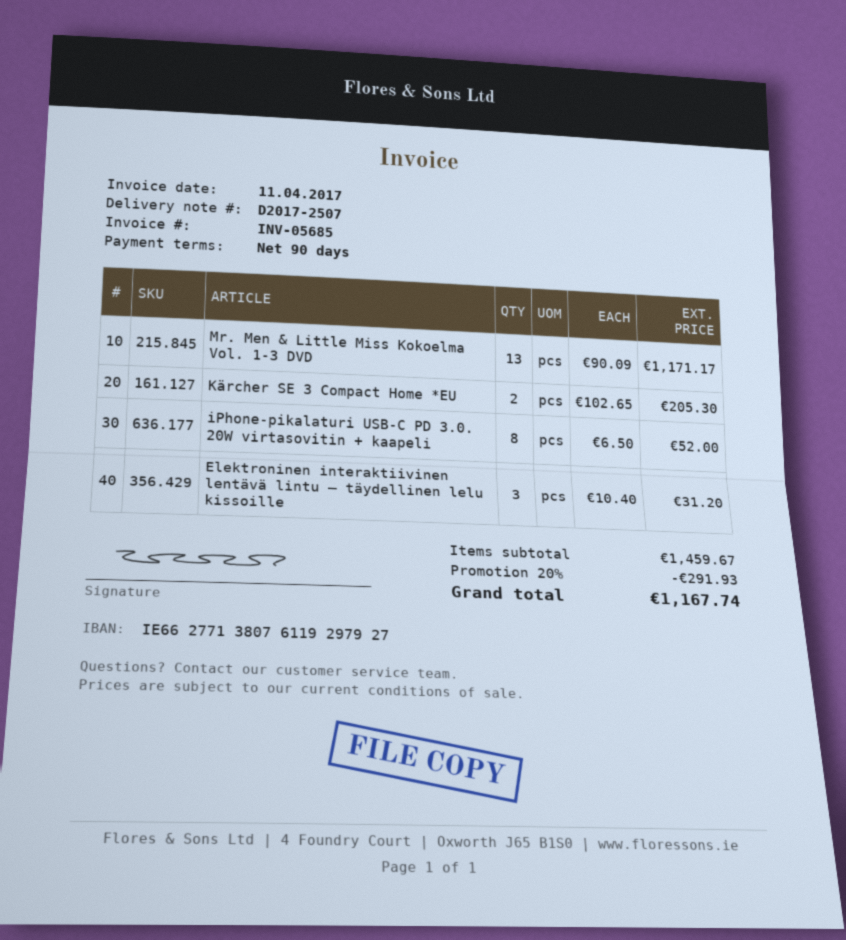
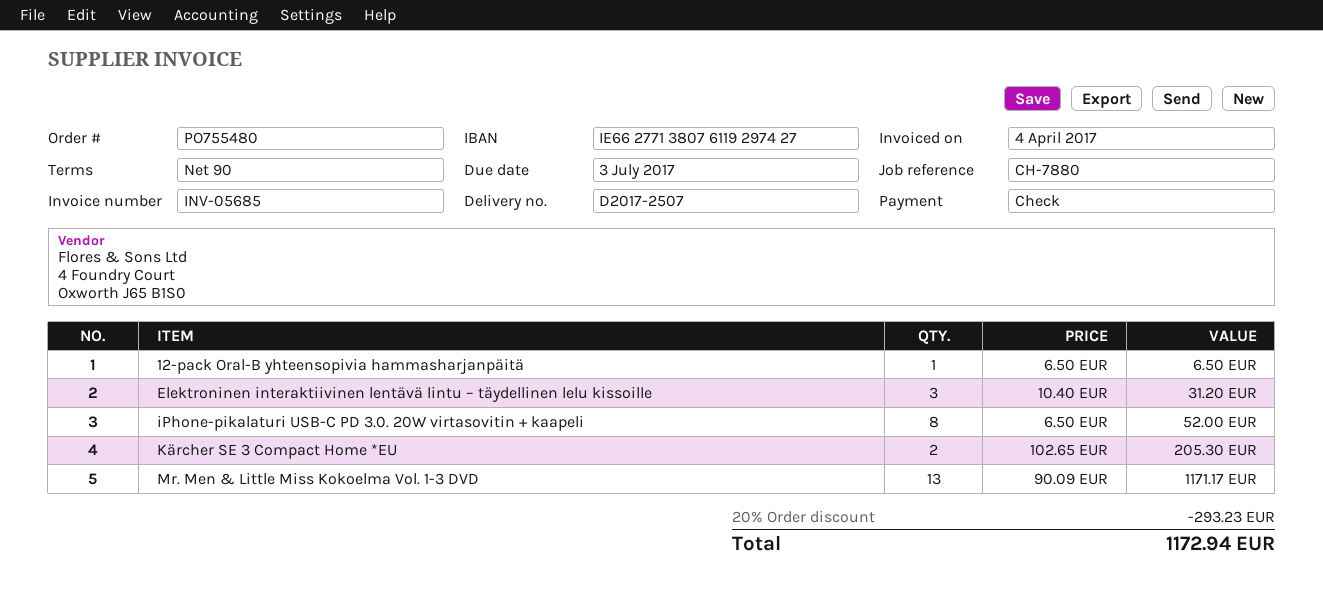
invoice date: 2017-04-11 -> 2017-04-04
bank account: IE66277138076119297927 -> IE66277138076119297427
12-pack Oral-B yhteensopivia hammasharjanpäitä: none -> 1 x 6.50 = 6.50
discount: 20% = 291.93 -> 20% = 293.23
total: 1167.74 -> 1172.94

